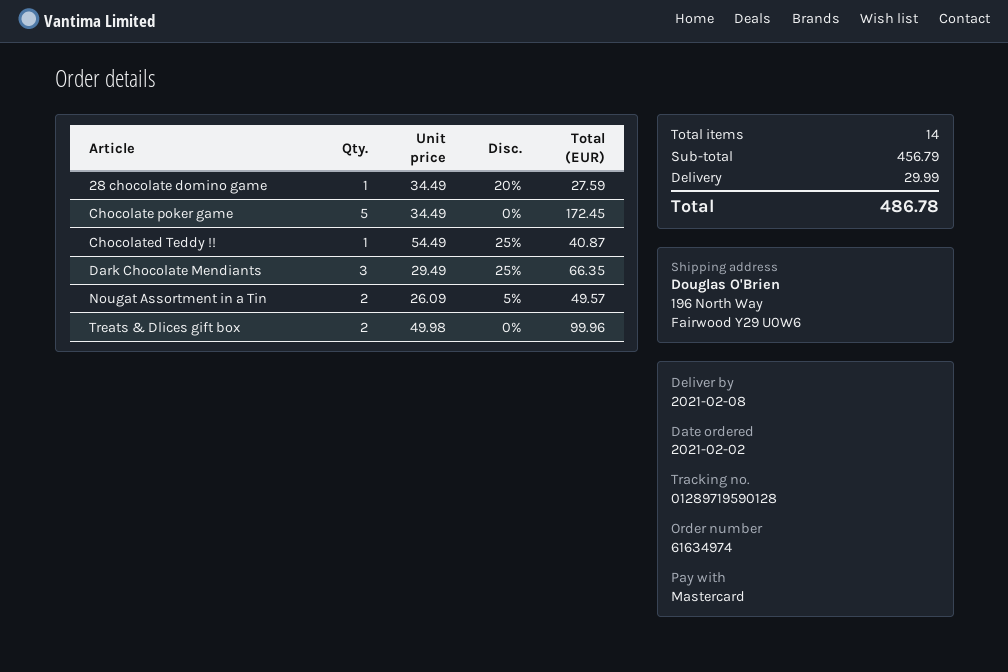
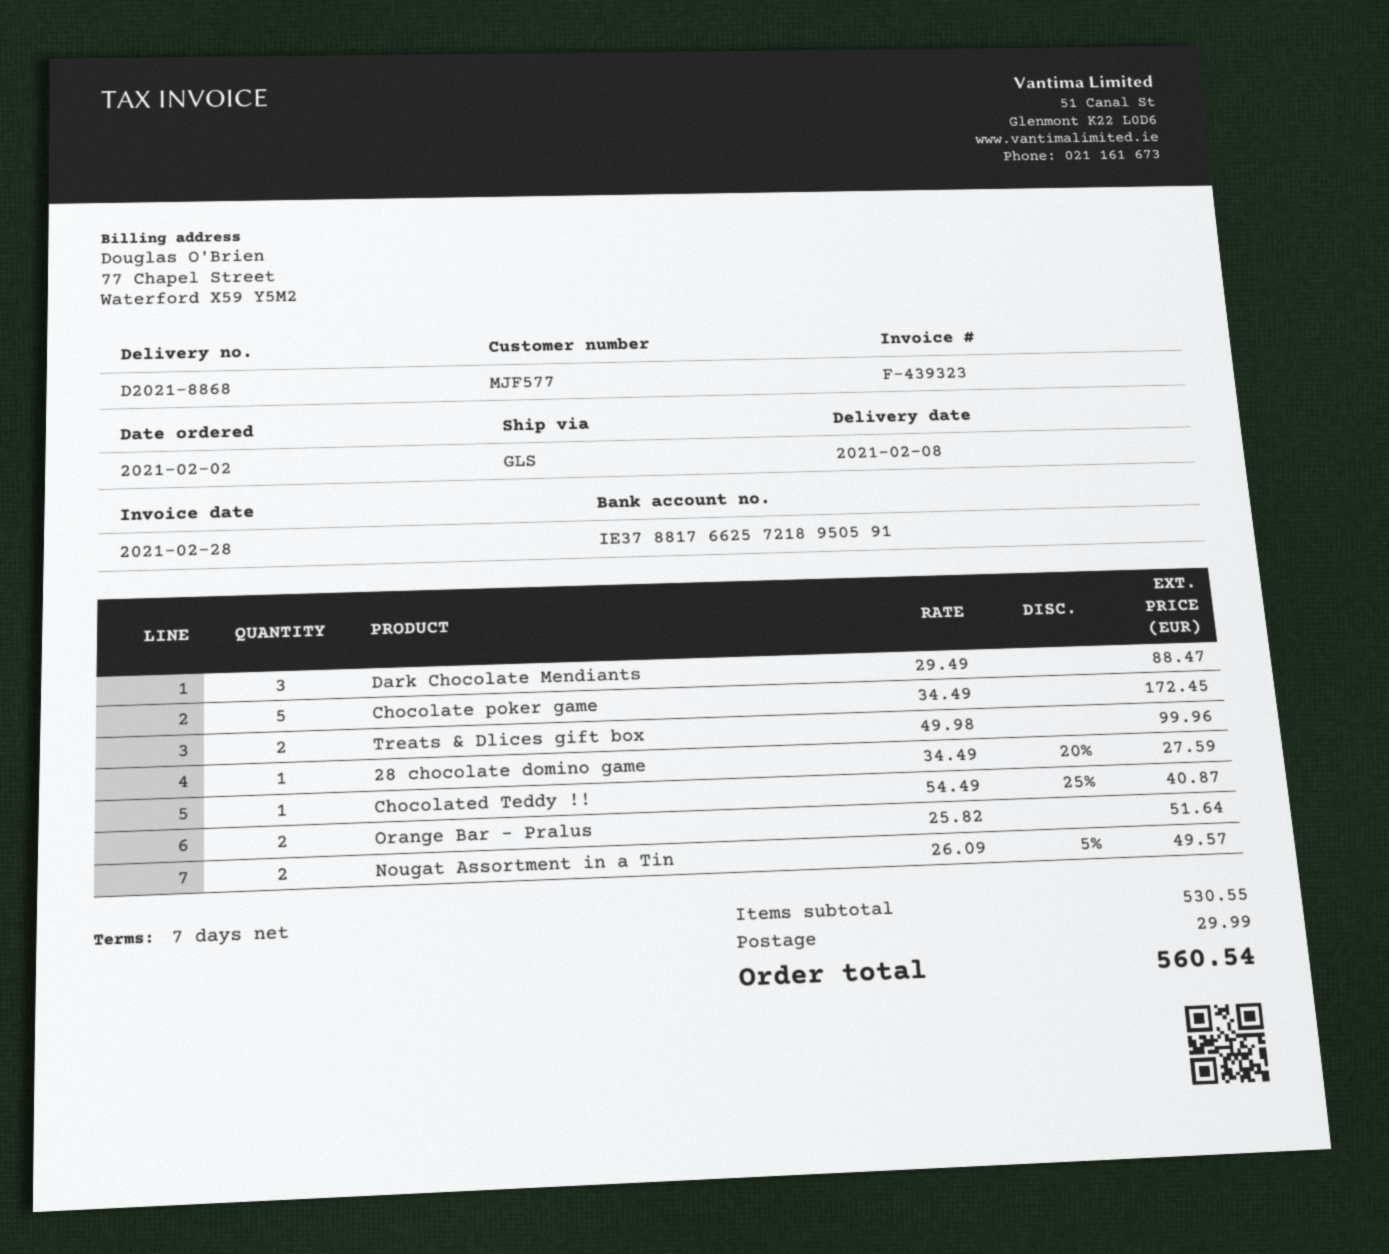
Dark Chocolate Mendiants: 3 x 29.49 - 25% = 66.35 -> 3 x 29.49 = 88.47
Orange Bar - Pralus: none -> 2 x 25.82 = 51.64
subtotal: 456.79 -> 530.55
total: 486.78 -> 560.54

